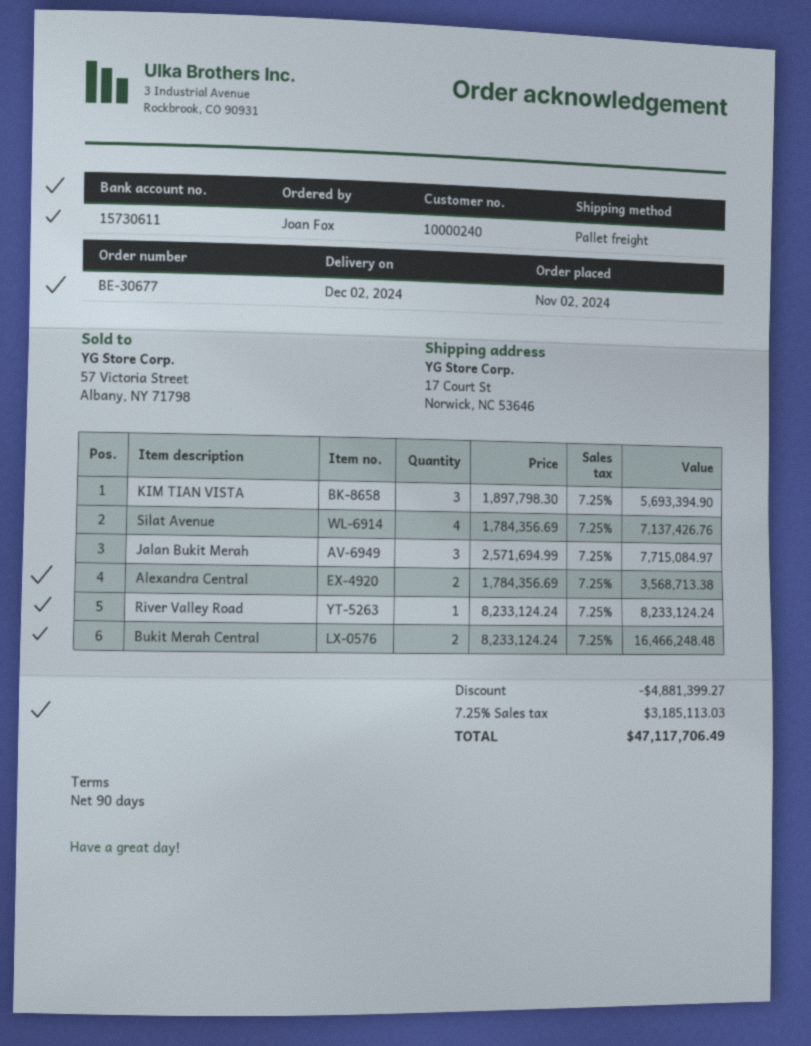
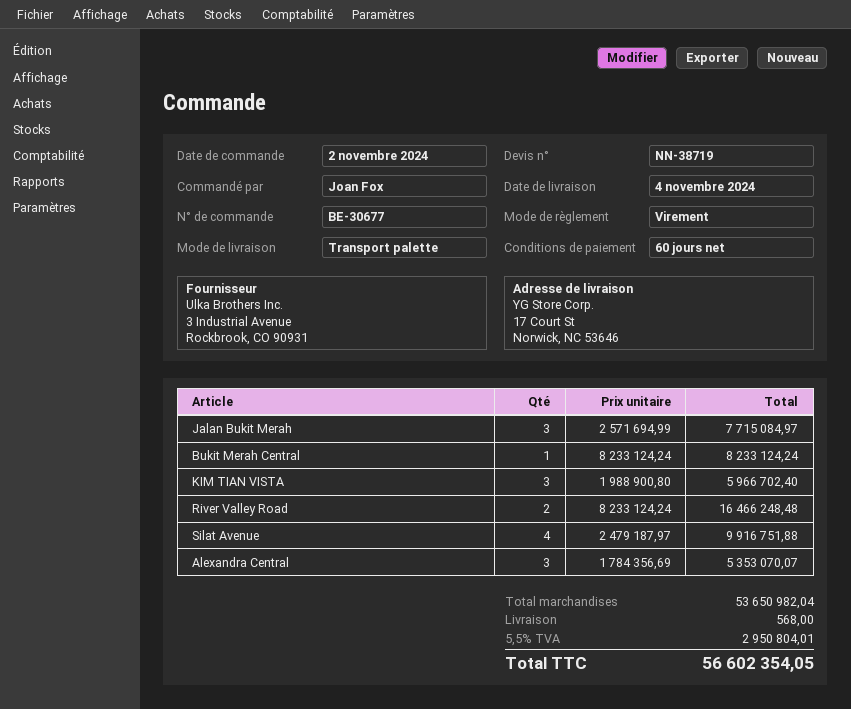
delivery date: 2024-12-02 -> 2024-11-04
payment terms: 90 days -> 60 days
KIM TIAN VISTA: 3 x 1897798.30 = 5693394.90 -> 3 x 1988900.80 = 5966702.40
Silat Avenue: 4 x 1784356.69 = 7137426.76 -> 4 x 2479187.97 = 9916751.88
Alexandra Central: 2 x 1784356.69 = 3568713.38 -> 3 x 1784356.69 = 5353070.07
River Valley Road: 1 x 8233124.24 = 8233124.24 -> 2 x 8233124.24 = 16466248.48
Bukit Merah Central: 2 x 8233124.24 = 16466248.48 -> 1 x 8233124.24 = 8233124.24
discount: 4881399.27 -> none
shipping: none -> 568.00
tax: 7.25% = 3185113.03 -> 5.5% = 2950804.01
total: 47117706.49 -> 56602354.05

